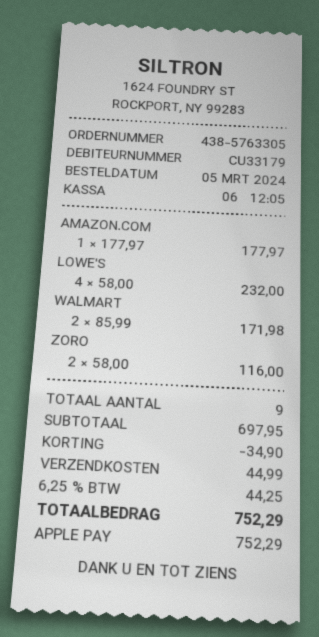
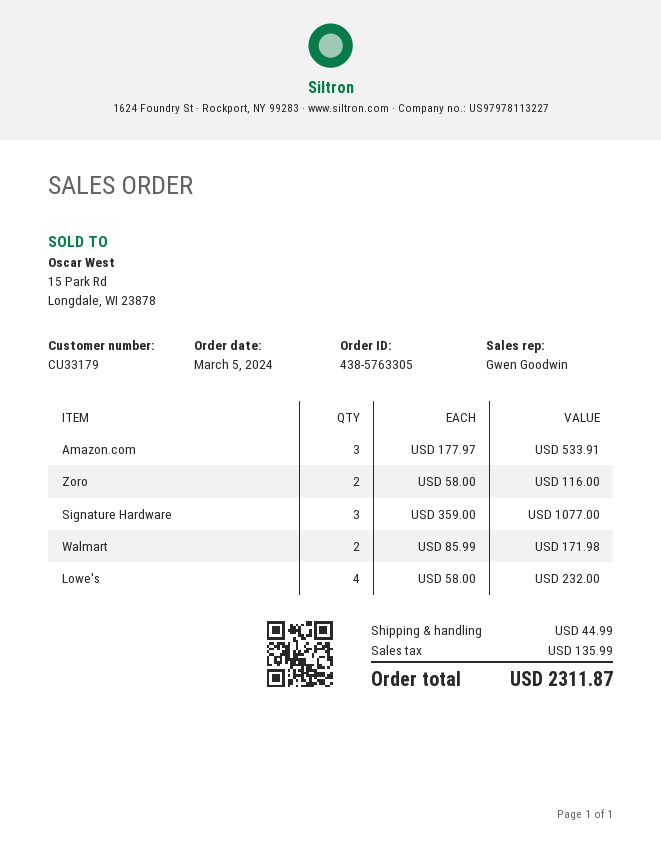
AMAZON.COM: 1 x 177.97 = 177.97 -> 3 x 177.97 = 533.91
Signature Hardware: none -> 3 x 359.00 = 1077.00
discount: 34.90 -> none
tax: 44.25 -> 135.99
total: 752.29 -> 2311.87

